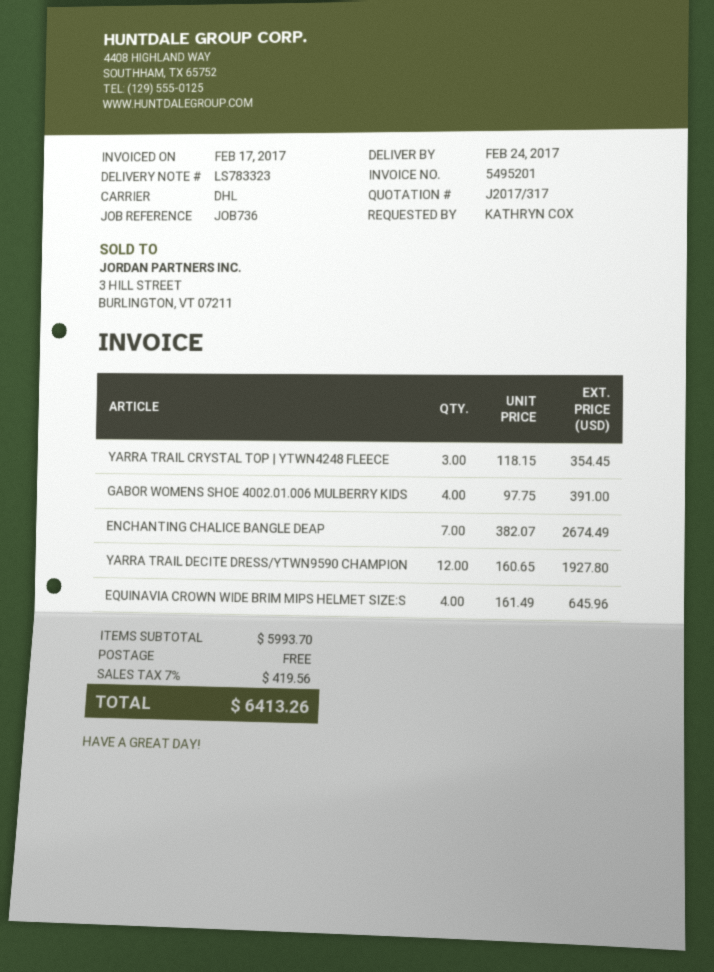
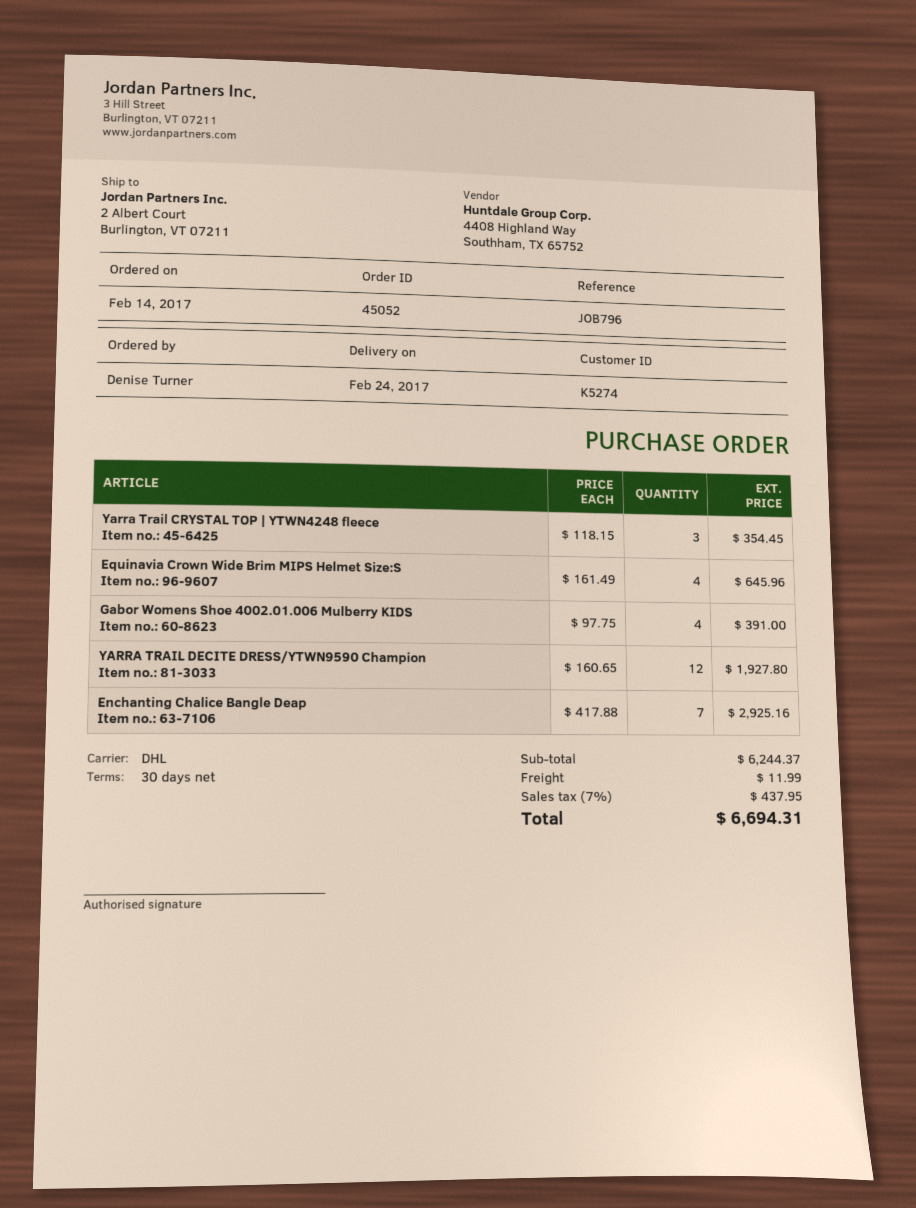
reference: JOB736 -> JOB796
ordered by: KATHRYN COX -> Denise Turner
ENCHANTING CHALICE BANGLE DEAP: 7 x 382.07 = 2674.49 -> 7 x 417.88 = 2925.16
subtotal: 5993.70 -> 6244.37
shipping: 0.00 -> 11.99
tax: 7% = 419.56 -> 7% = 437.95
total: 6413.26 -> 6694.31

